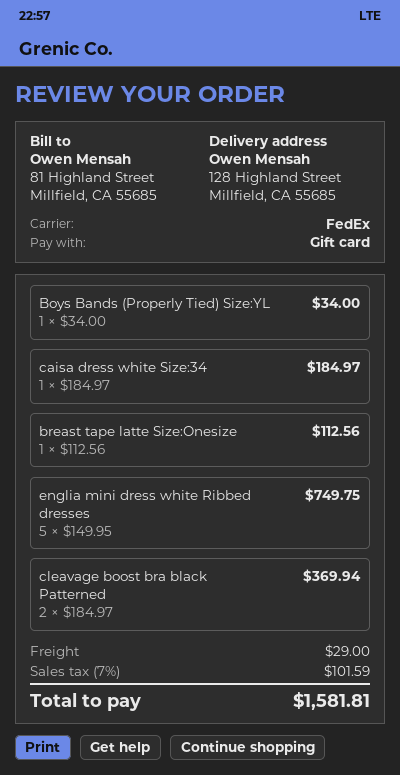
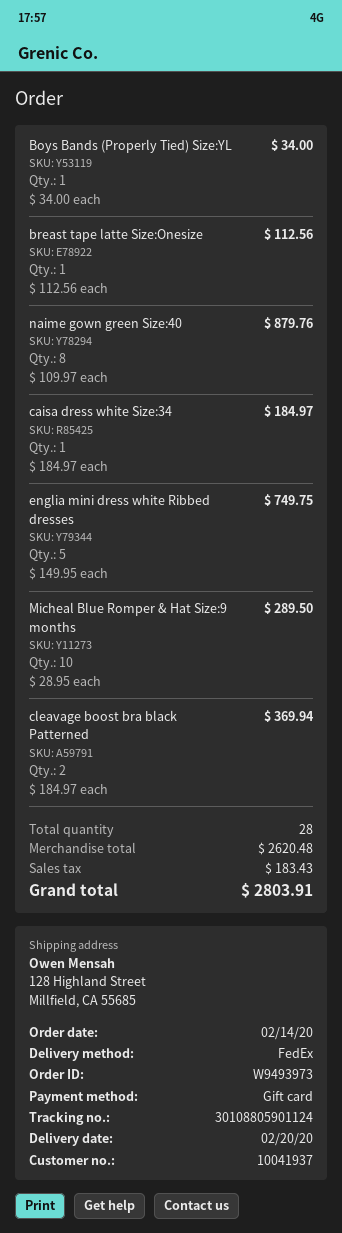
naime gown green Size:40: none -> 8 x 109.97 = 879.76
Micheal Blue Romper & Hat Size:9 months: none -> 10 x 28.95 = 289.50
shipping: 29.00 -> none
tax: 101.59 -> 183.43
total: 1581.81 -> 2803.91

